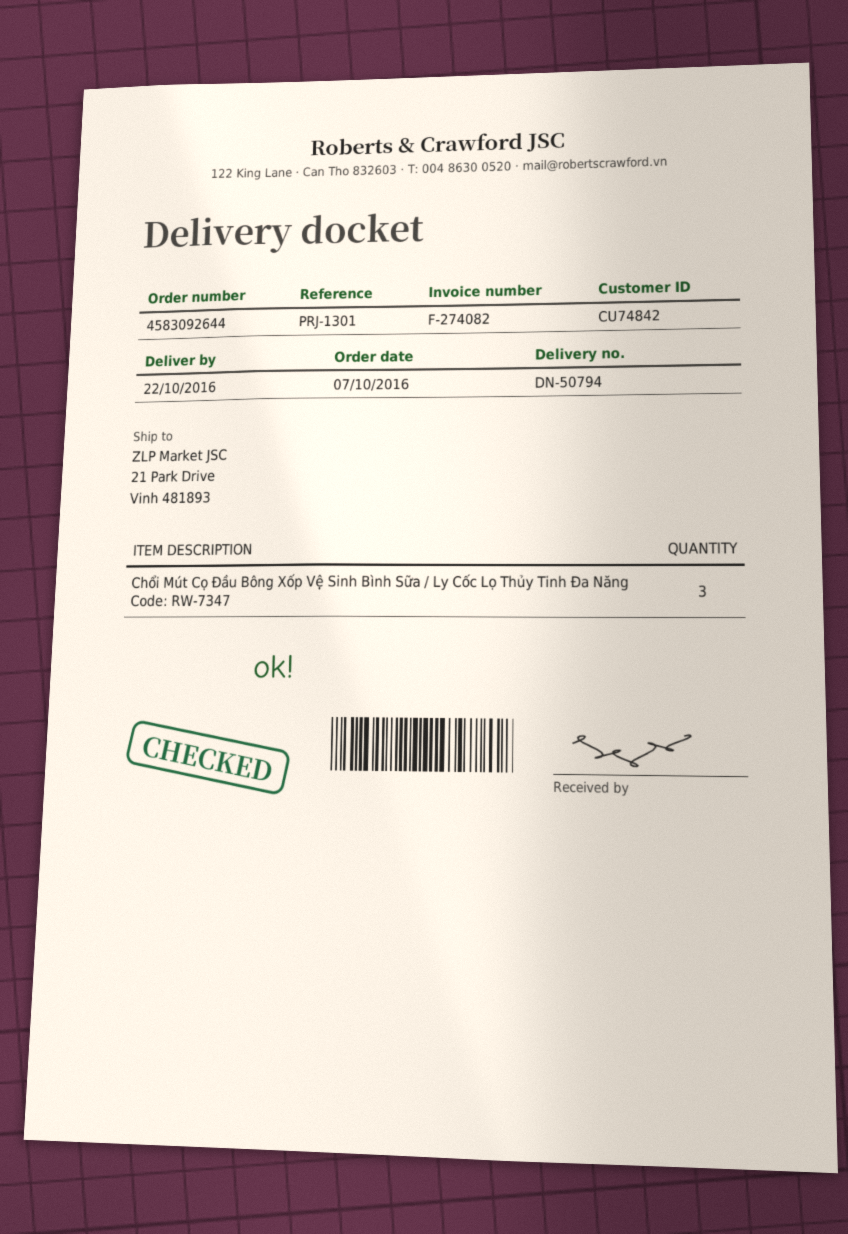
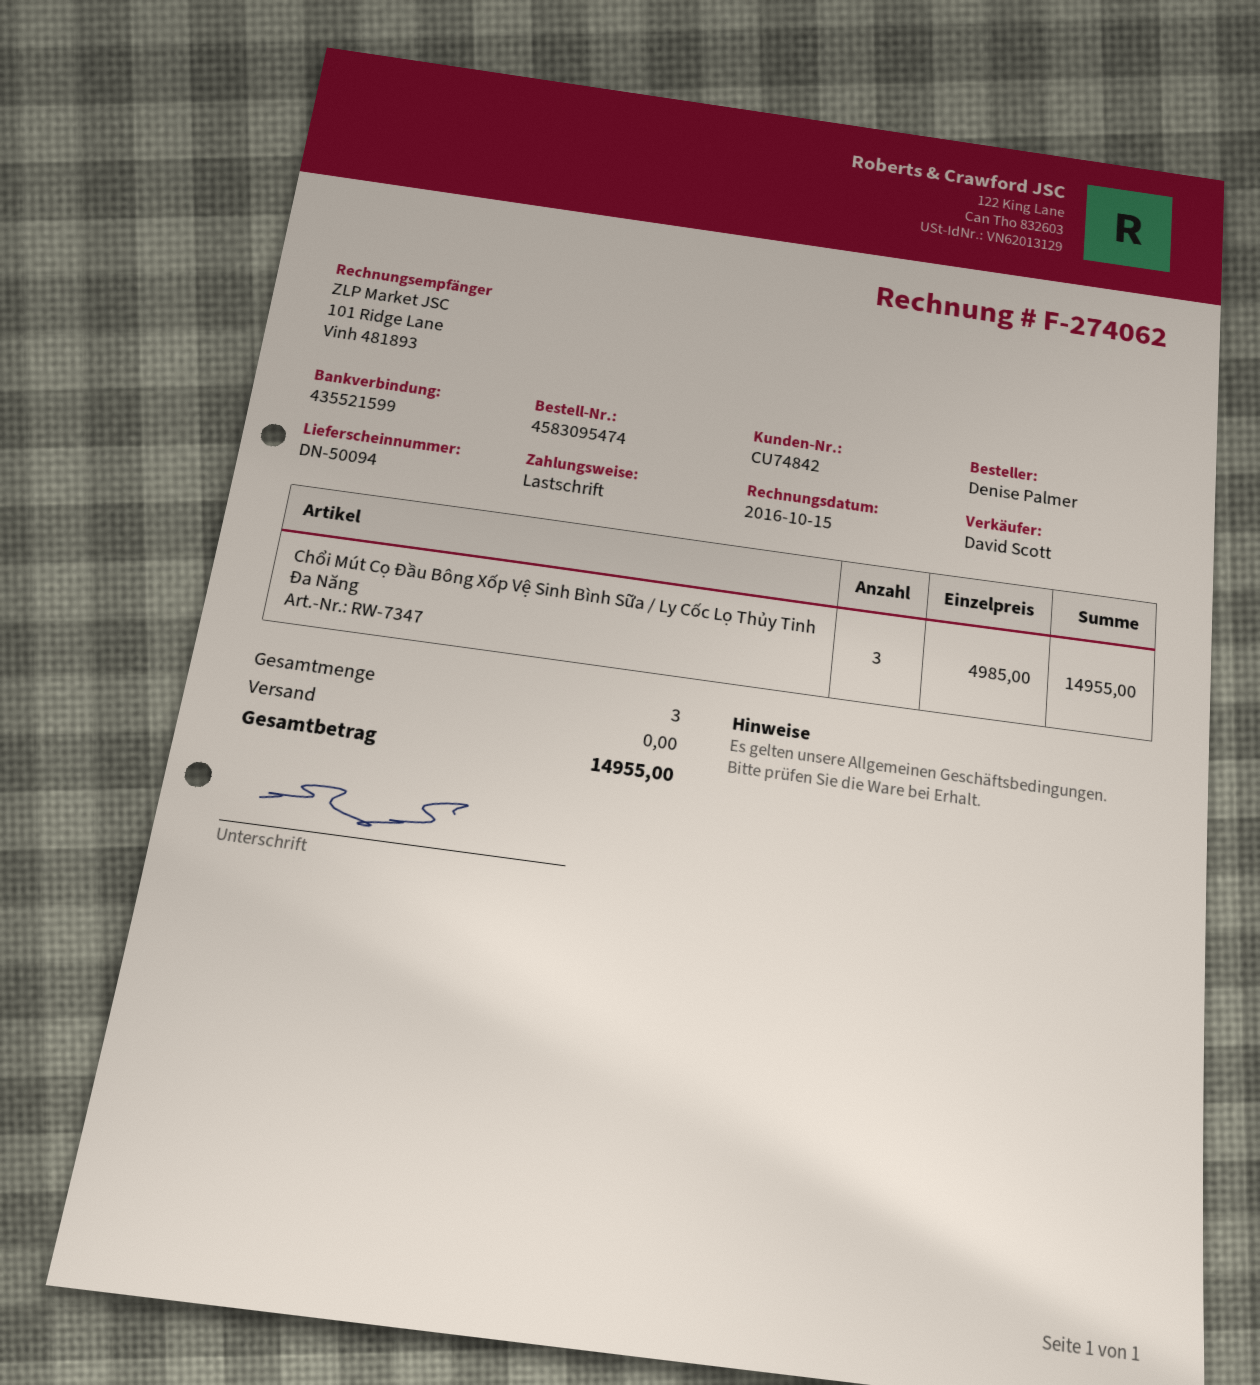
order number: 4583092644 -> 4583095474
delivery note number: DN-50794 -> DN-50094
invoice number: F-274082 -> F-274062

